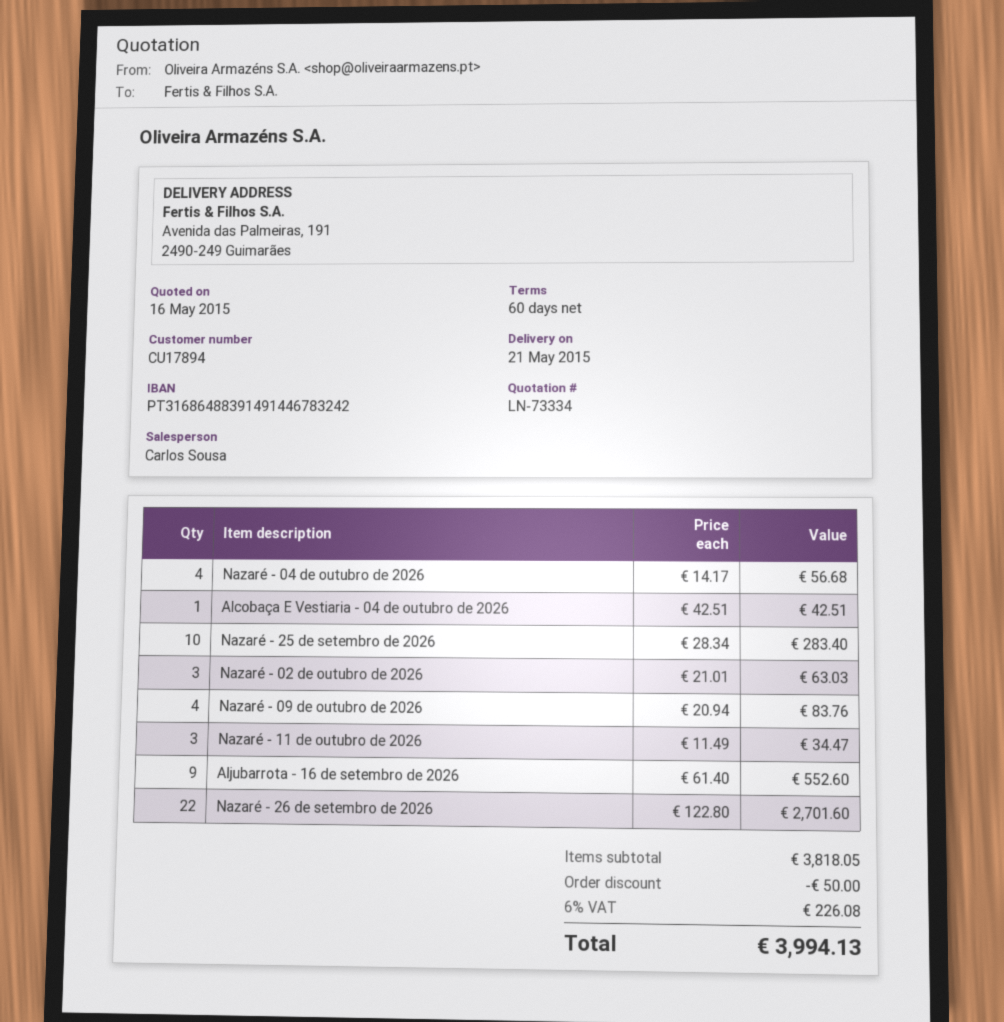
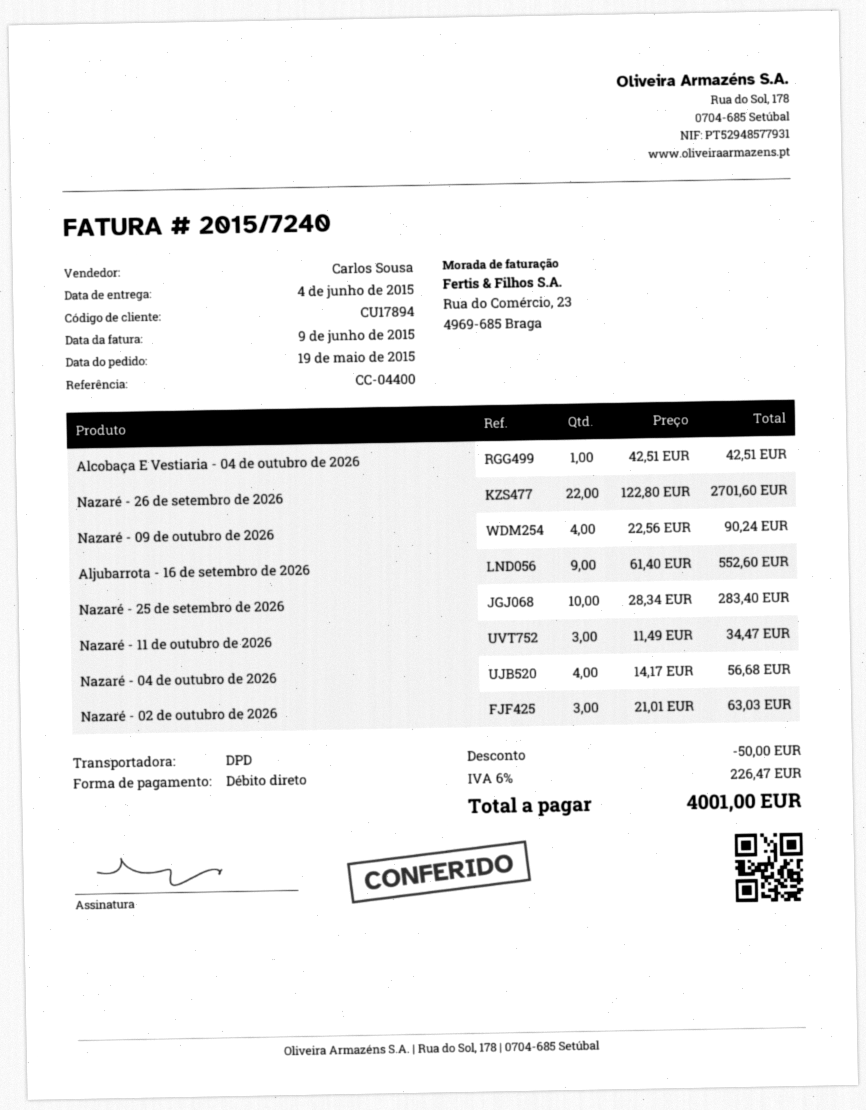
delivery date: 2015-05-21 -> 2015-06-04
Nazaré - 09 de outubro de 2026: 4 x 20.94 = 83.76 -> 4 x 22.56 = 90.24
tax: 6% = 226.08 -> 6% = 226.47
total: 3994.13 -> 4001.00

